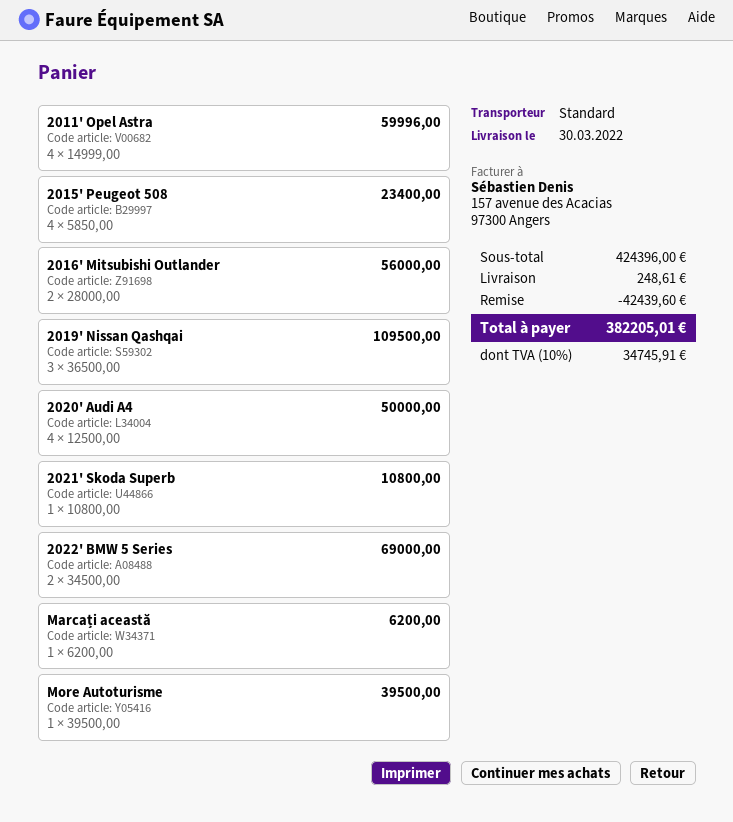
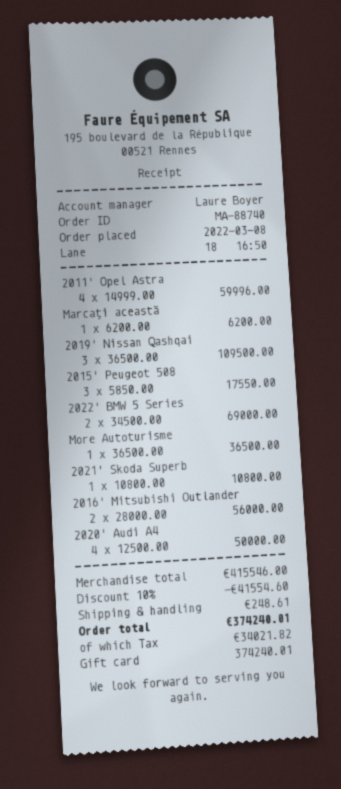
2015' Peugeot 508: 4 x 5850.00 = 23400.00 -> 3 x 5850.00 = 17550.00
More Autoturisme: 1 x 39500.00 = 39500.00 -> 1 x 36500.00 = 36500.00
subtotal: 424396.00 -> 415546.00
discount: 42439.60 -> 41554.60
tax: 34745.91 -> 34021.82
total: 382205.01 -> 374240.01

